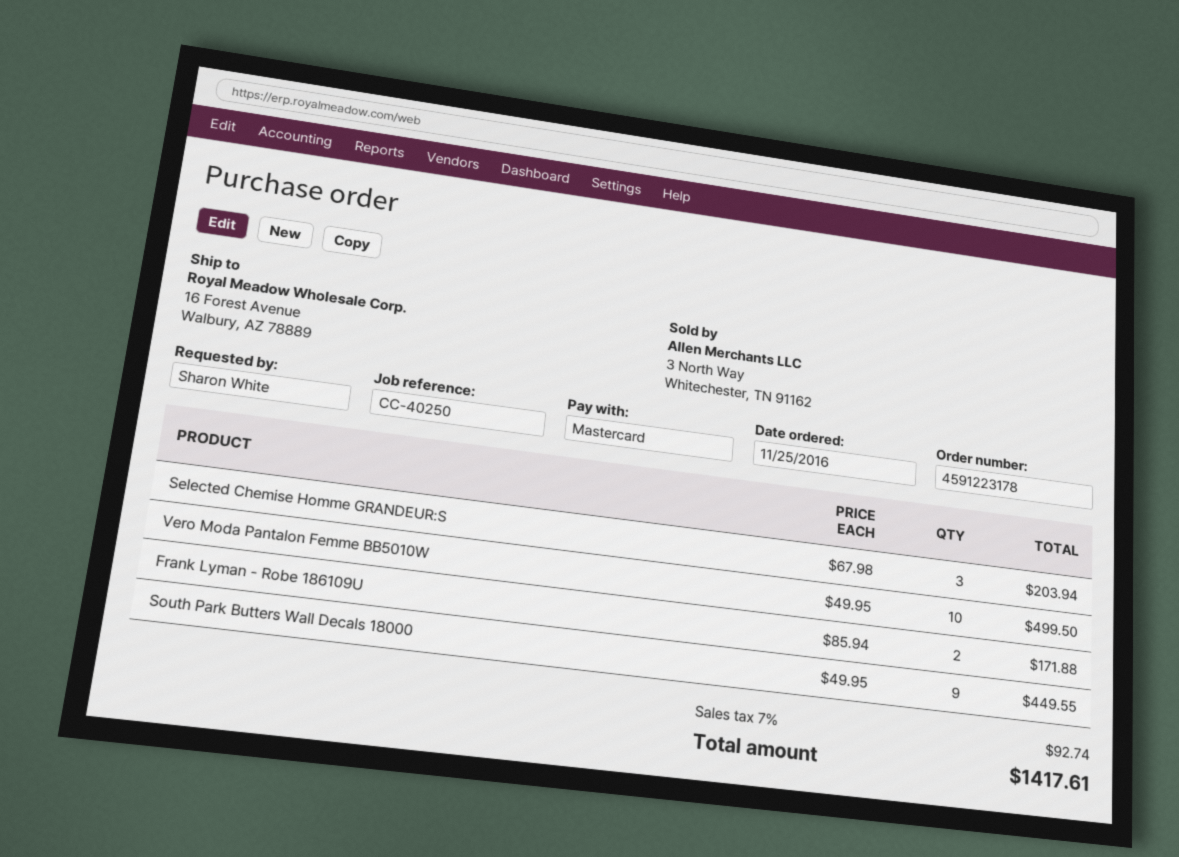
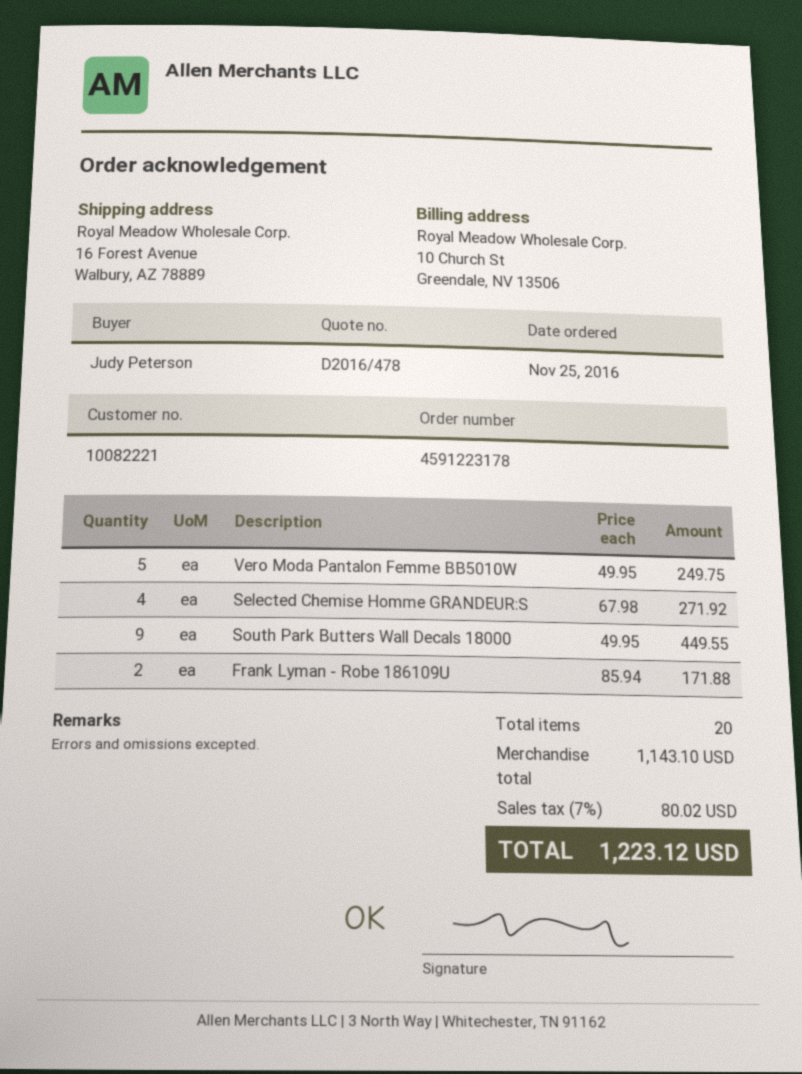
ordered by: Sharon White -> Judy Peterson
Selected Chemise Homme GRANDEUR:S: 3 x 67.98 = 203.94 -> 4 x 67.98 = 271.92
Vero Moda Pantalon Femme BB5010W: 10 x 49.95 = 499.50 -> 5 x 49.95 = 249.75
tax: 7% = 92.74 -> 7% = 80.02
total: 1417.61 -> 1223.12

